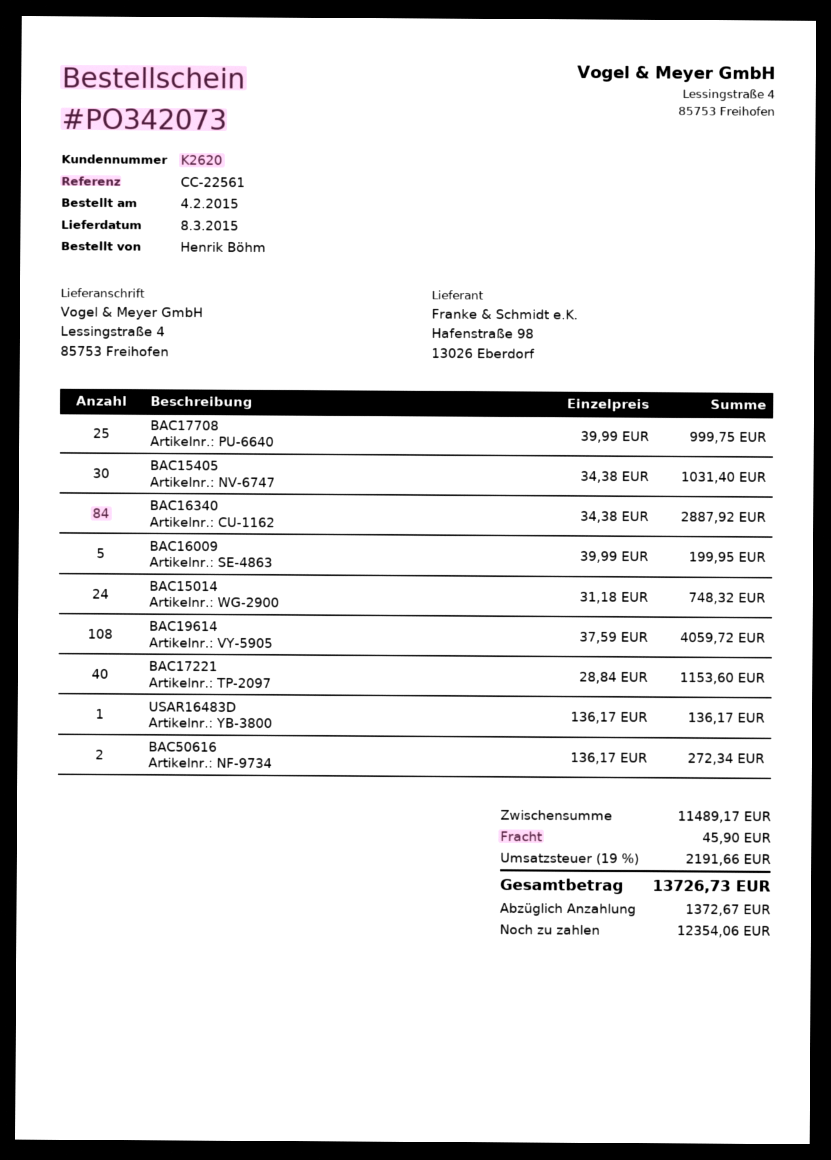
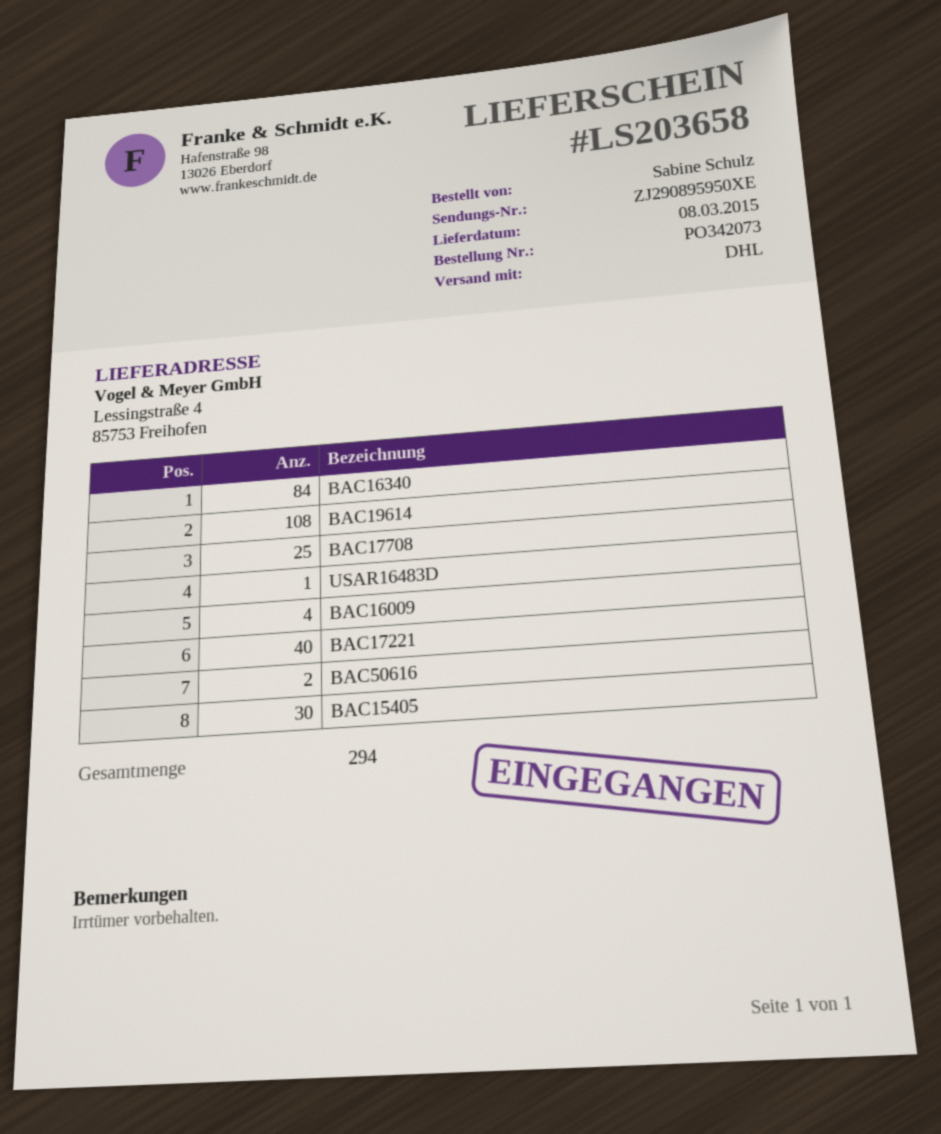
ordered by: Henrik Böhm -> Sabine Schulz
BAC16009: 5 -> 4
BAC15014: 24 -> none

